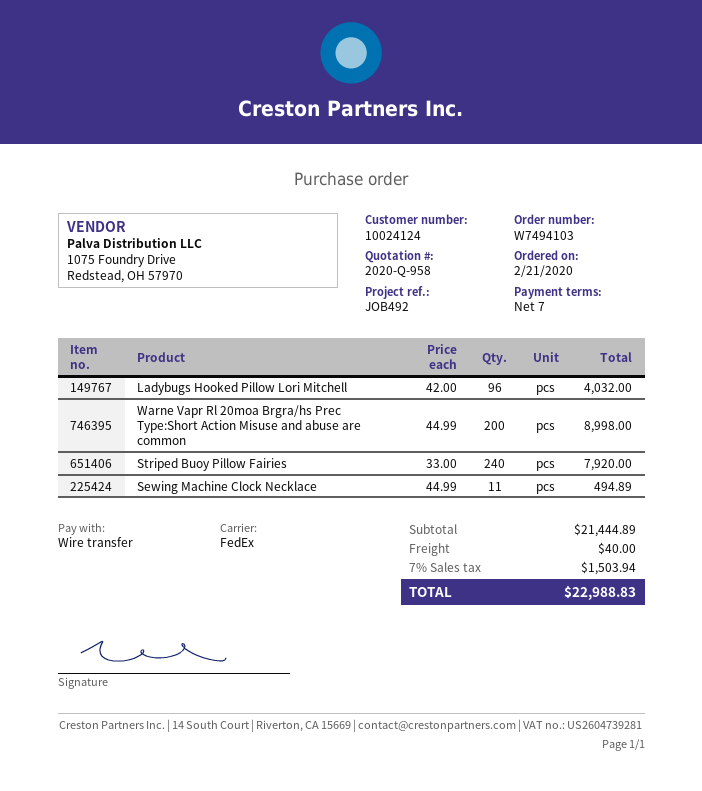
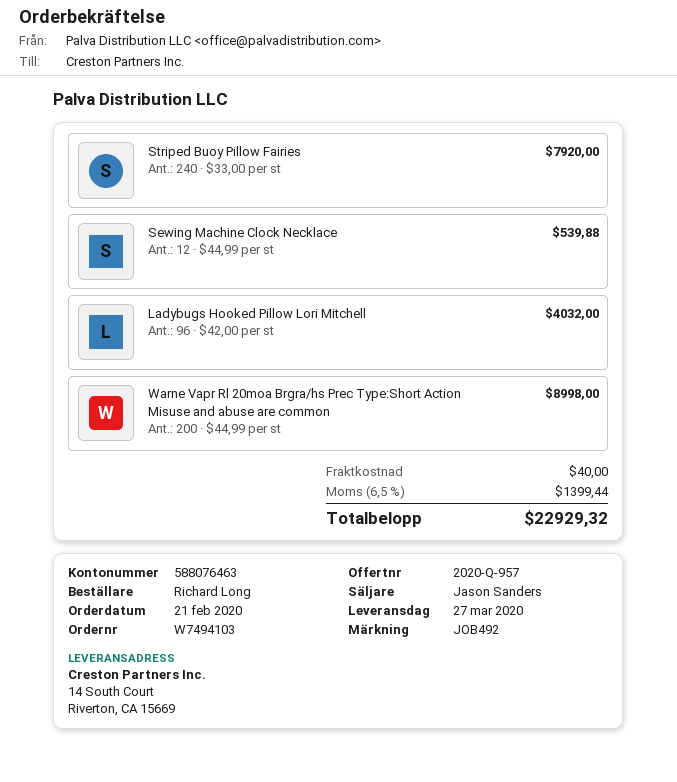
quote number: 2020-Q-958 -> 2020-Q-957
Sewing Machine Clock Necklace: 11 x 44.99 = 494.89 -> 12 x 44.99 = 539.88
tax: 7% = 1503.94 -> 6.5% = 1399.44
total: 22988.83 -> 22929.32

